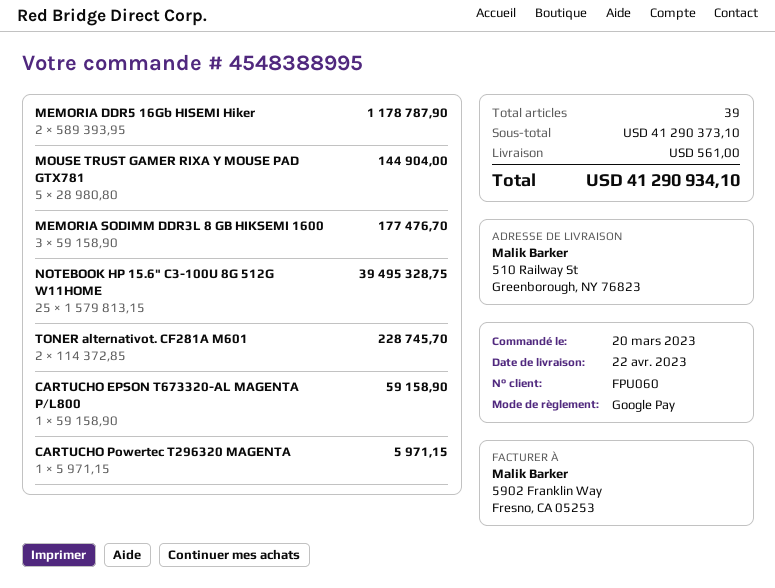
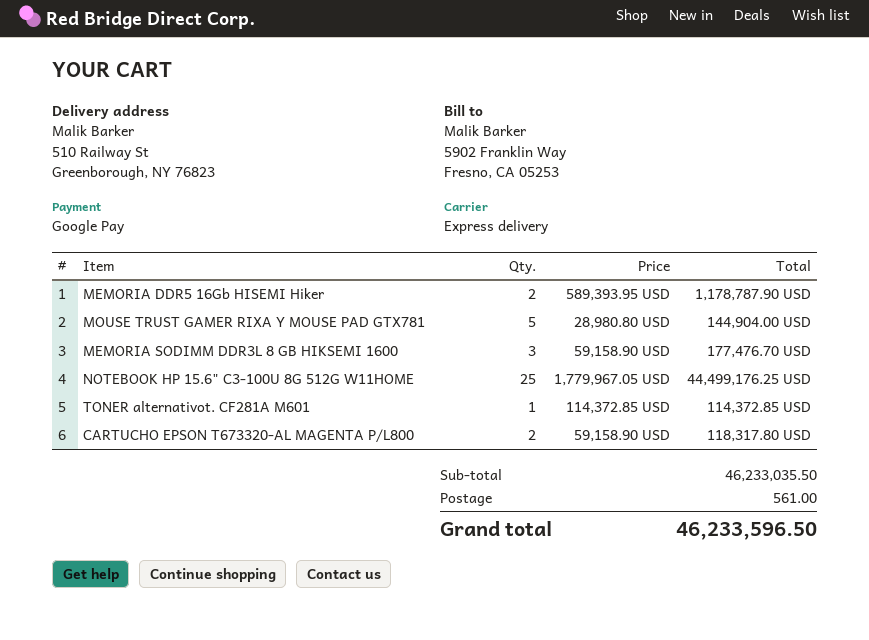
NOTEBOOK HP 15.6" C3-100U 8G 512G W11HOME: 25 x 1579813.15 = 39495328.75 -> 25 x 1779967.05 = 44499176.25
TONER alternativot. CF281A M601: 2 x 114372.85 = 228745.70 -> 1 x 114372.85 = 114372.85
CARTUCHO EPSON T673320-AL MAGENTA P/L800: 1 x 59158.90 = 59158.90 -> 2 x 59158.90 = 118317.80
CARTUCHO Powertec T296320 MAGENTA: 1 x 5971.15 = 5971.15 -> none
subtotal: 41290373.10 -> 46233035.50
total: 41290934.10 -> 46233596.50

